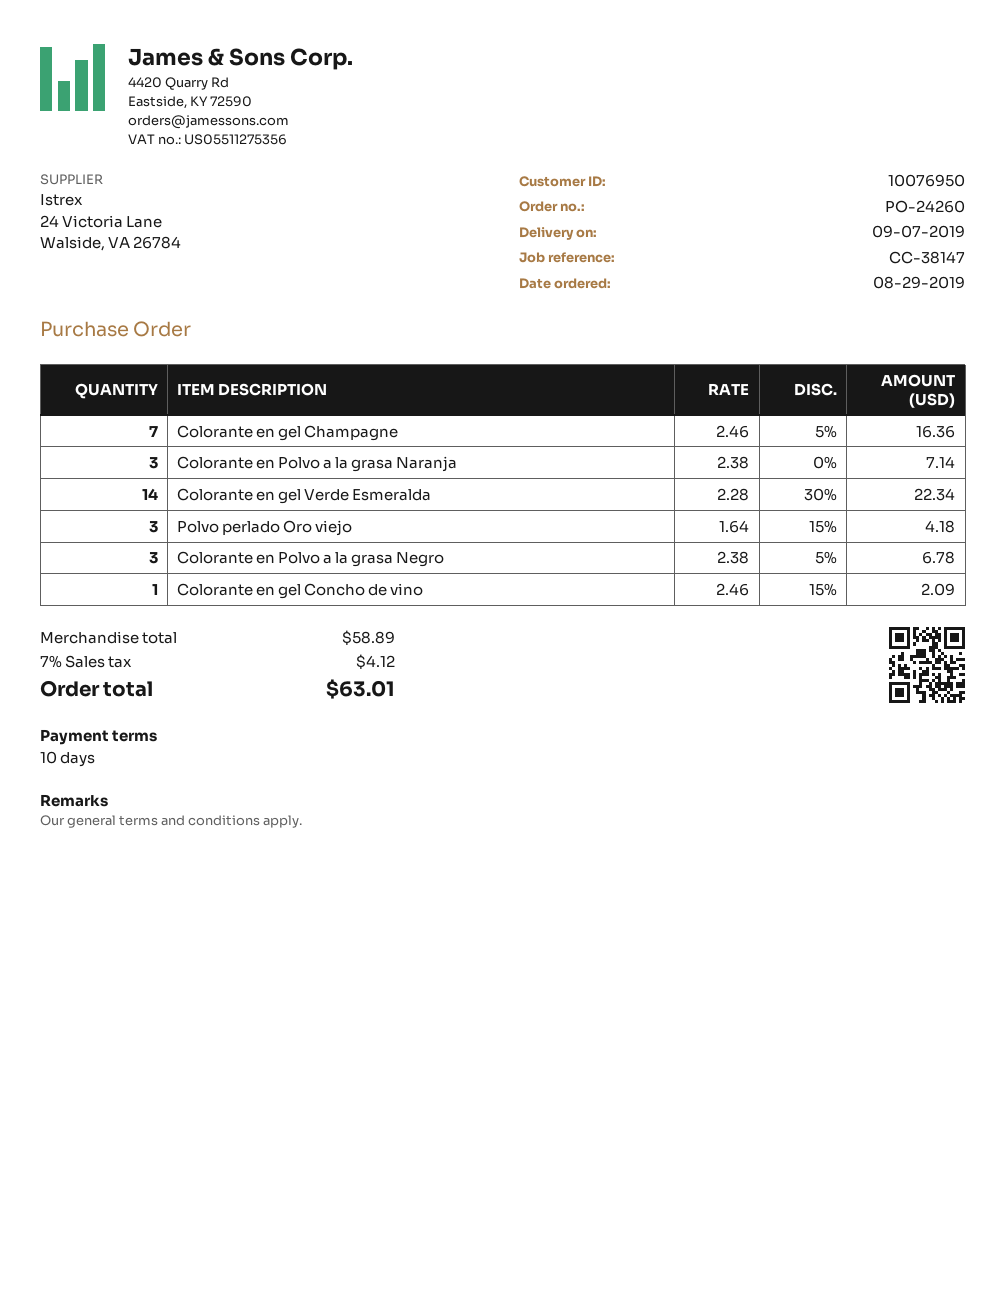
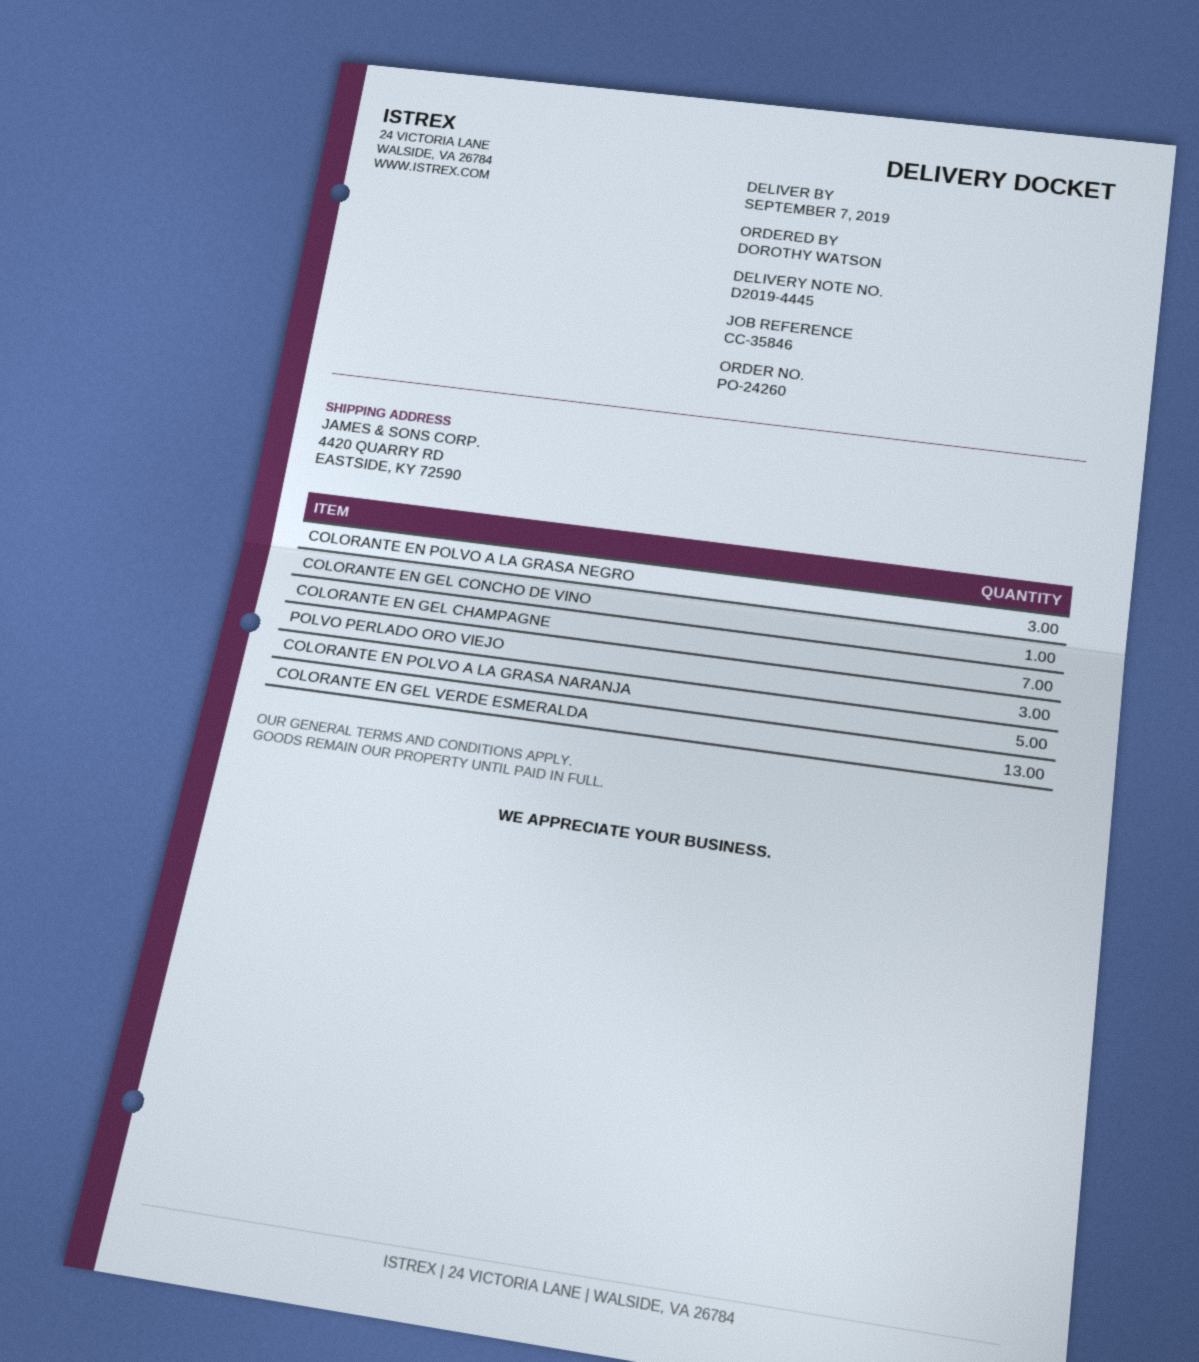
reference: CC-38147 -> CC-35846
Colorante en Polvo a la grasa Naranja: 3 -> 5
Colorante en gel Verde Esmeralda: 14 -> 13

